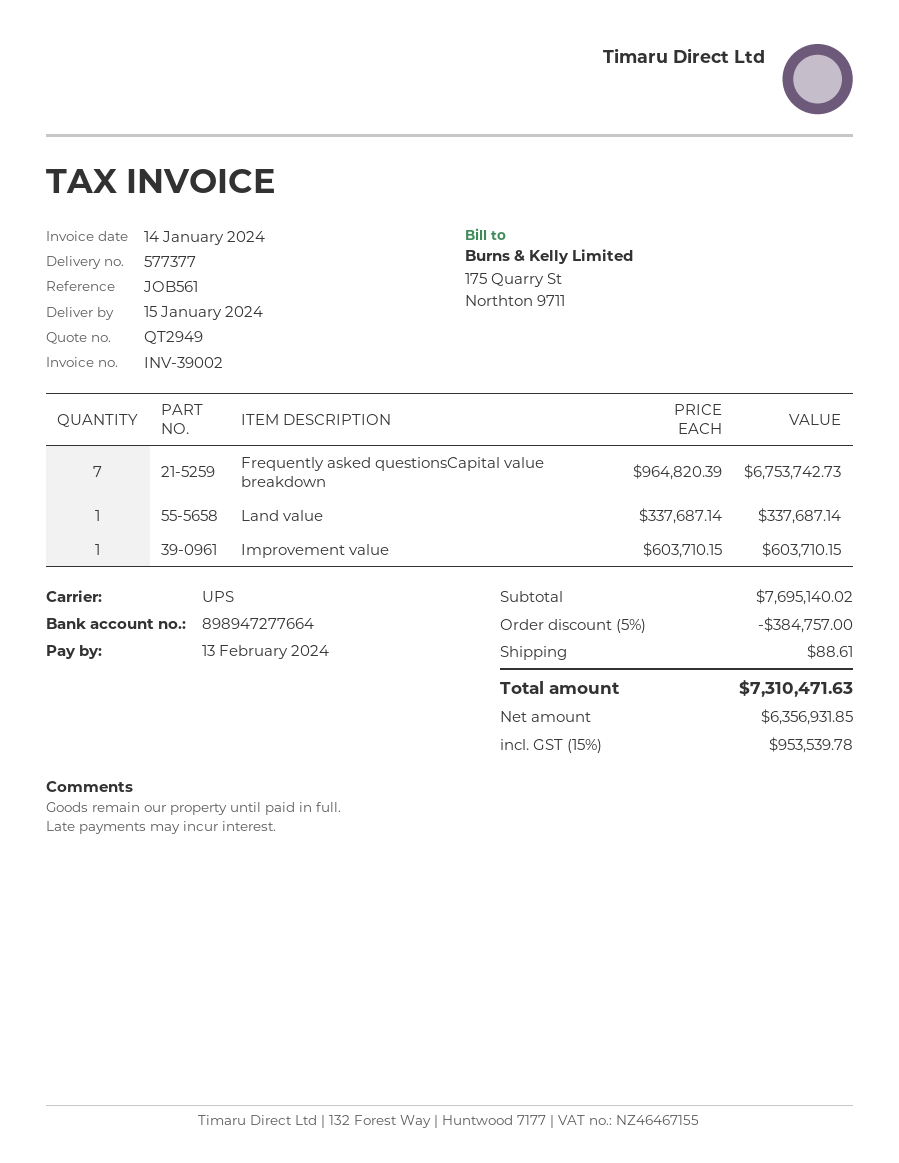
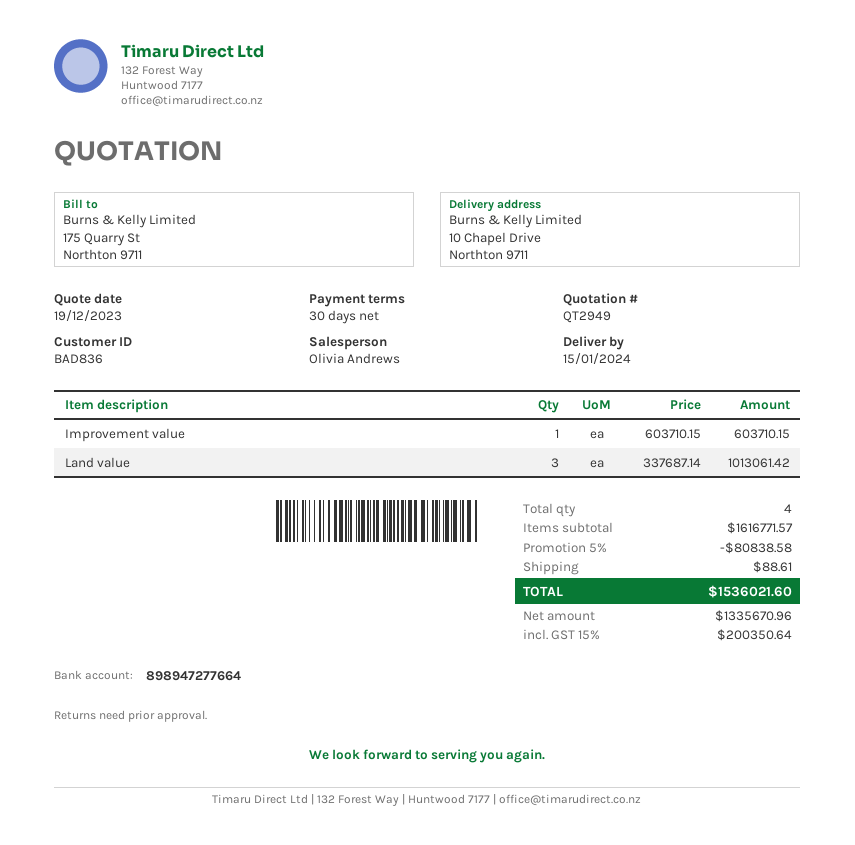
Frequently asked questionsCapital value breakdown: 7 x 964820.39 = 6753742.73 -> none
Land value: 1 x 337687.14 = 337687.14 -> 3 x 337687.14 = 1013061.42
subtotal: 7695140.02 -> 1616771.57
discount: 5% = 384757.00 -> 5% = 80838.58
net: 6356931.85 -> 1335670.96
tax: 15% = 953539.78 -> 15% = 200350.64
total: 7310471.63 -> 1536021.60

